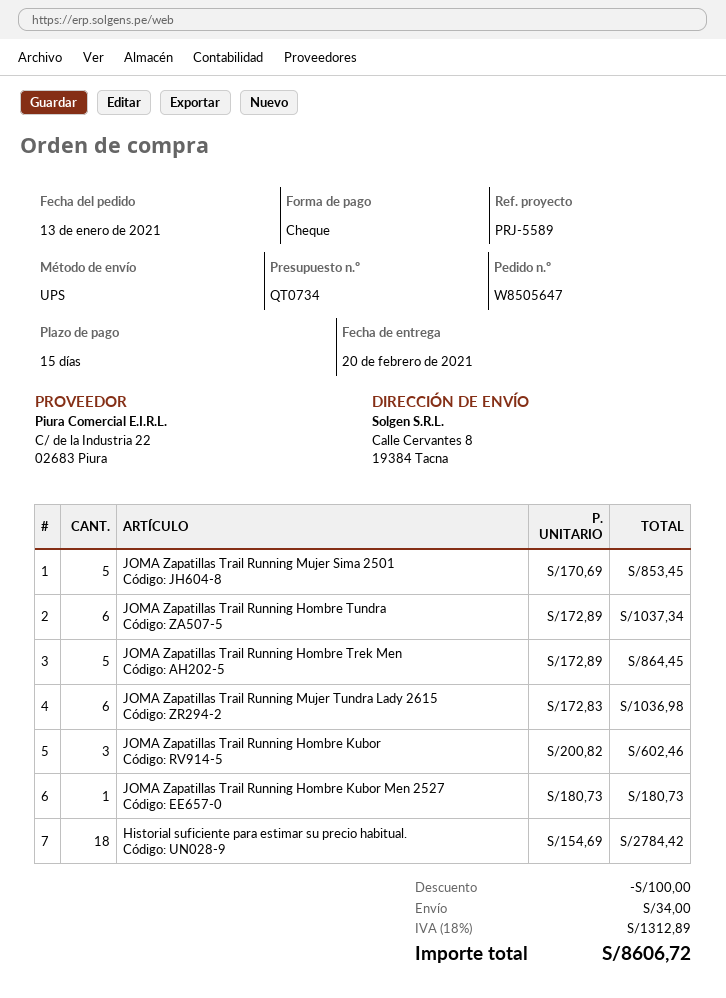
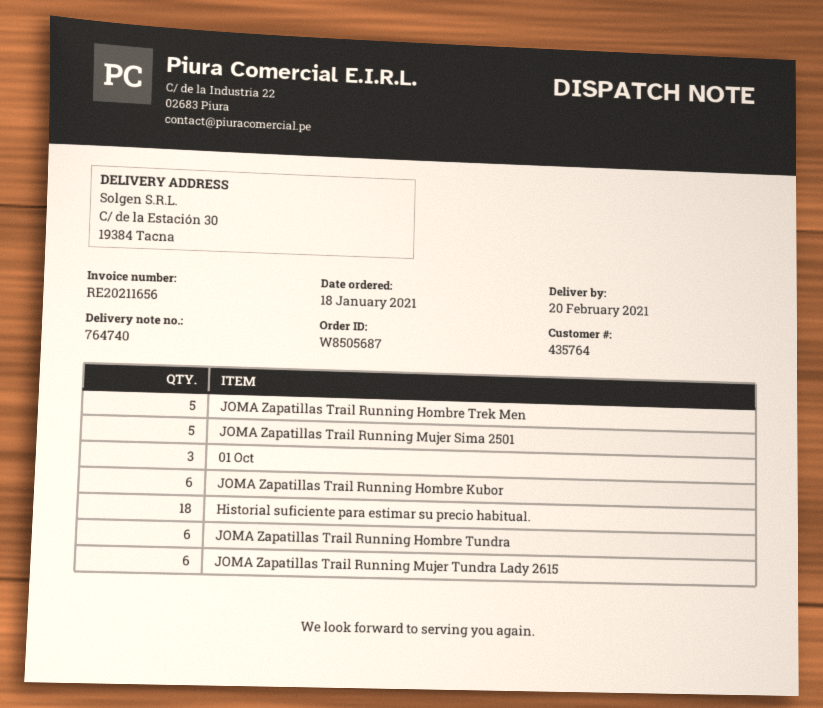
order number: W8505647 -> W8505687
order date: 2021-01-13 -> 2021-01-18
ship to: Calle Cervantes 8, 19384 Tacna -> C/ de la Estación 30, 19384 Tacna
JOMA Zapatillas Trail Running Hombre Kubor: 3 -> 6
JOMA Zapatillas Trail Running Hombre Kubor Men 2527: 1 -> none
01 Oct: none -> 3

